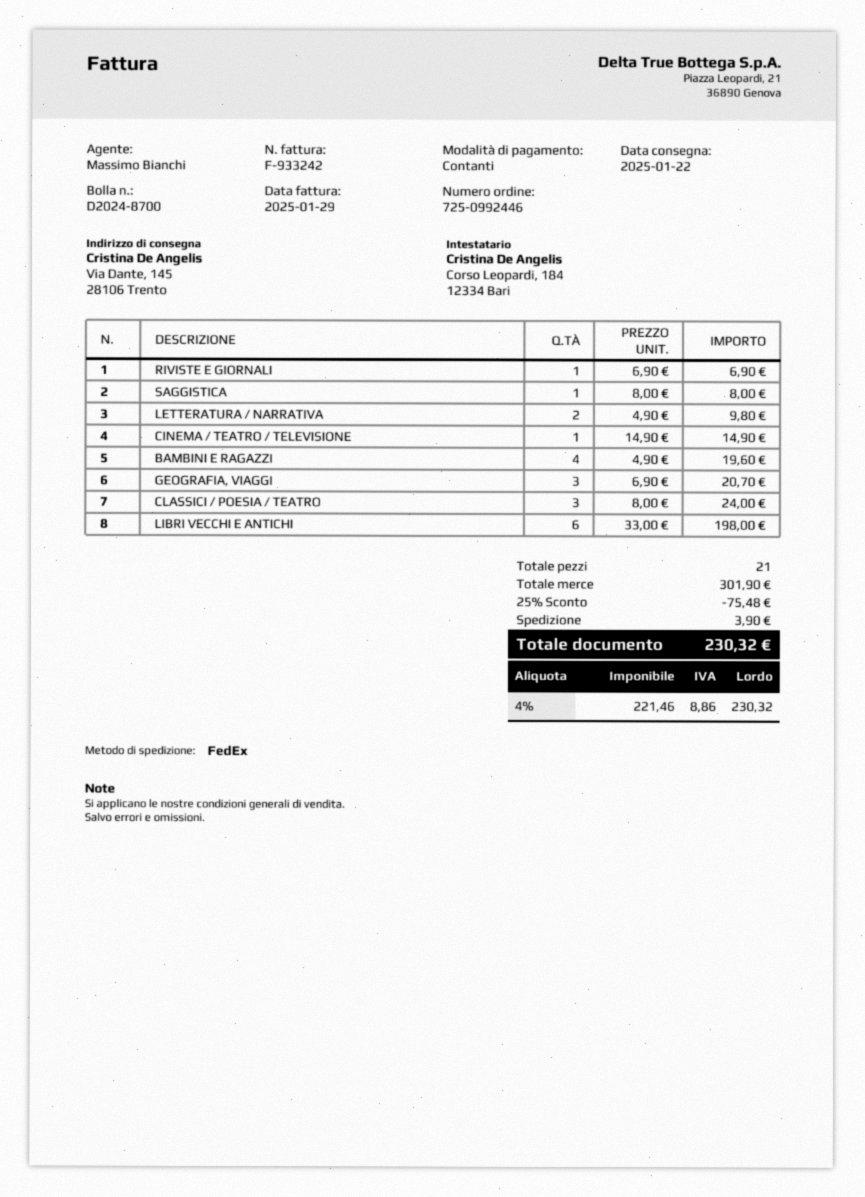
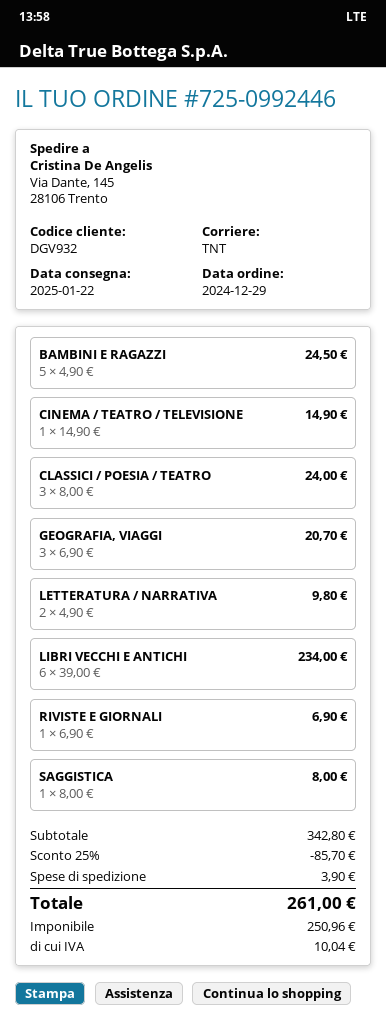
shipping method: FedEx -> TNT
BAMBINI E RAGAZZI: 4 x 4.90 = 19.60 -> 5 x 4.90 = 24.50
LIBRI VECCHI E ANTICHI: 6 x 33.00 = 198.00 -> 6 x 39.00 = 234.00
subtotal: 301.90 -> 342.80
discount: 25% = 75.48 -> 25% = 85.70
net: 221.46 -> 250.96
tax: 8.86 -> 10.04
total: 230.32 -> 261.00

